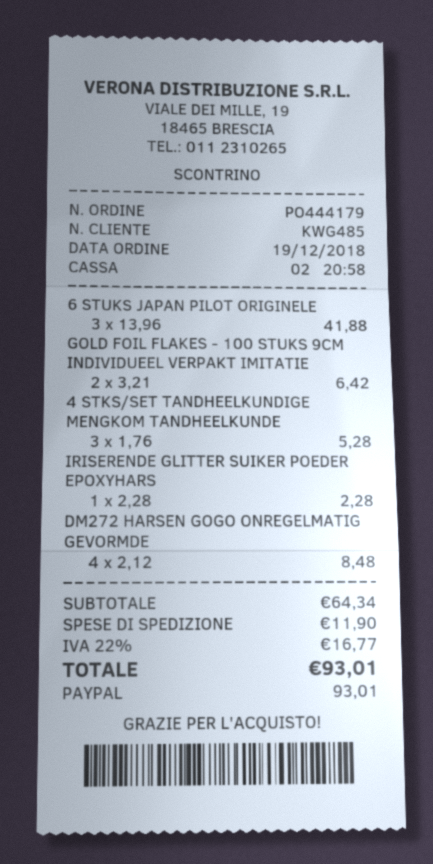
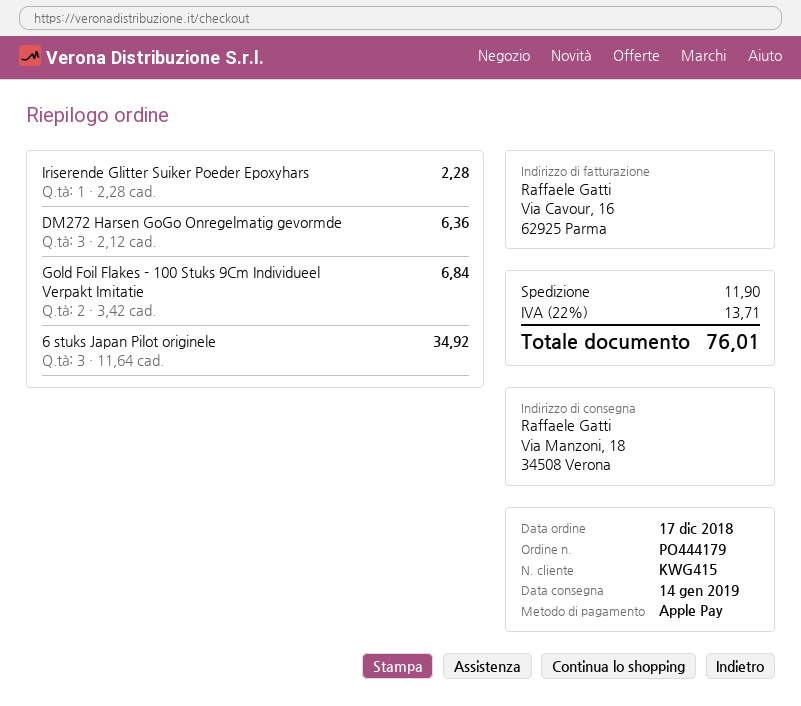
order date: 2018-12-19 -> 2018-12-17
customer number: KWG485 -> KWG415
payment method: PayPal -> Apple Pay
6 STUKS JAPAN PILOT ORIGINELE: 3 x 13.96 = 41.88 -> 3 x 11.64 = 34.92
GOLD FOIL FLAKES - 100 STUKS 9CM INDIVIDUEEL VERPAKT IMITATIE: 2 x 3.21 = 6.42 -> 2 x 3.42 = 6.84
4 STKS/SET TANDHEELKUNDIGE MENGKOM TANDHEELKUNDE: 3 x 1.76 = 5.28 -> none
DM272 HARSEN GOGO ONREGELMATIG GEVORMDE: 4 x 2.12 = 8.48 -> 3 x 2.12 = 6.36
tax: 22% = 16.77 -> 22% = 13.71
total: 93.01 -> 76.01

